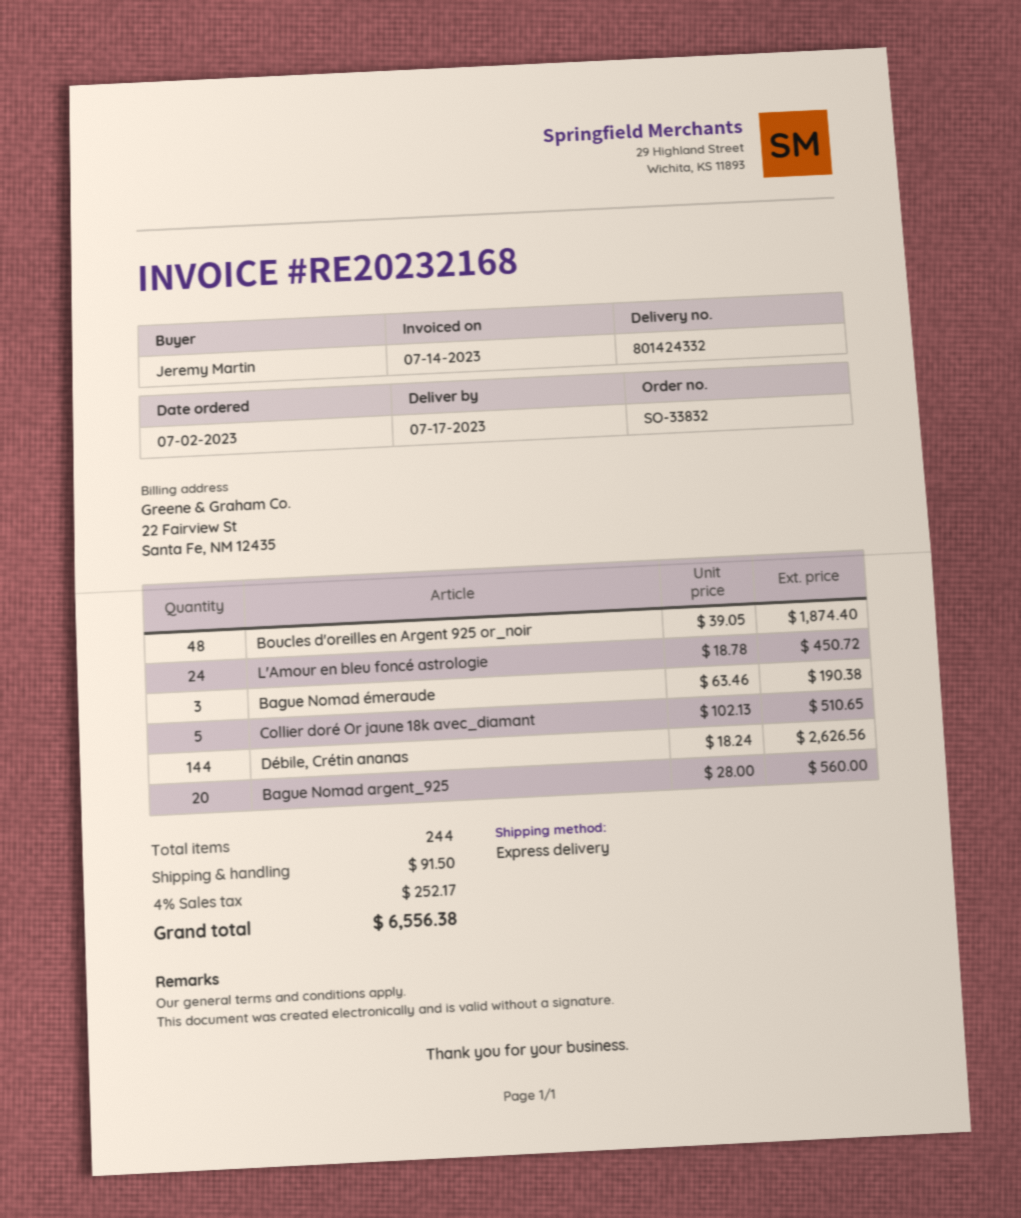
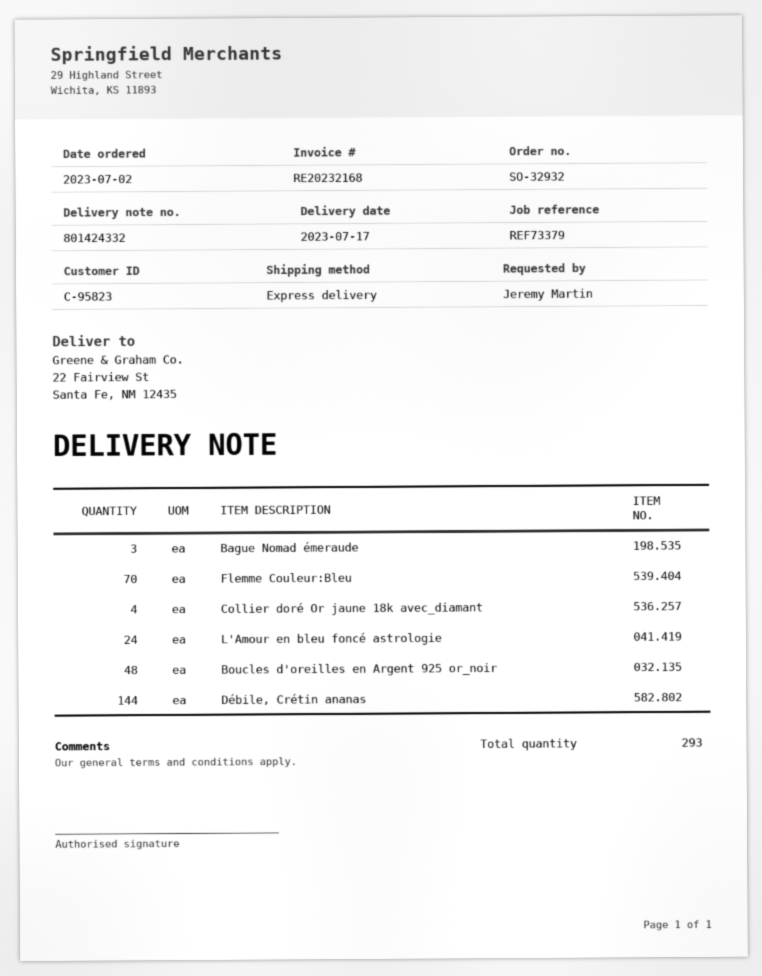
order number: SO-33832 -> SO-32932
Collier doré Or jaune 18k avec_diamant: 5 -> 4
Bague Nomad argent_925: 20 -> none
Flemme Couleur:Bleu: none -> 70
total quantity: 244 -> 293

